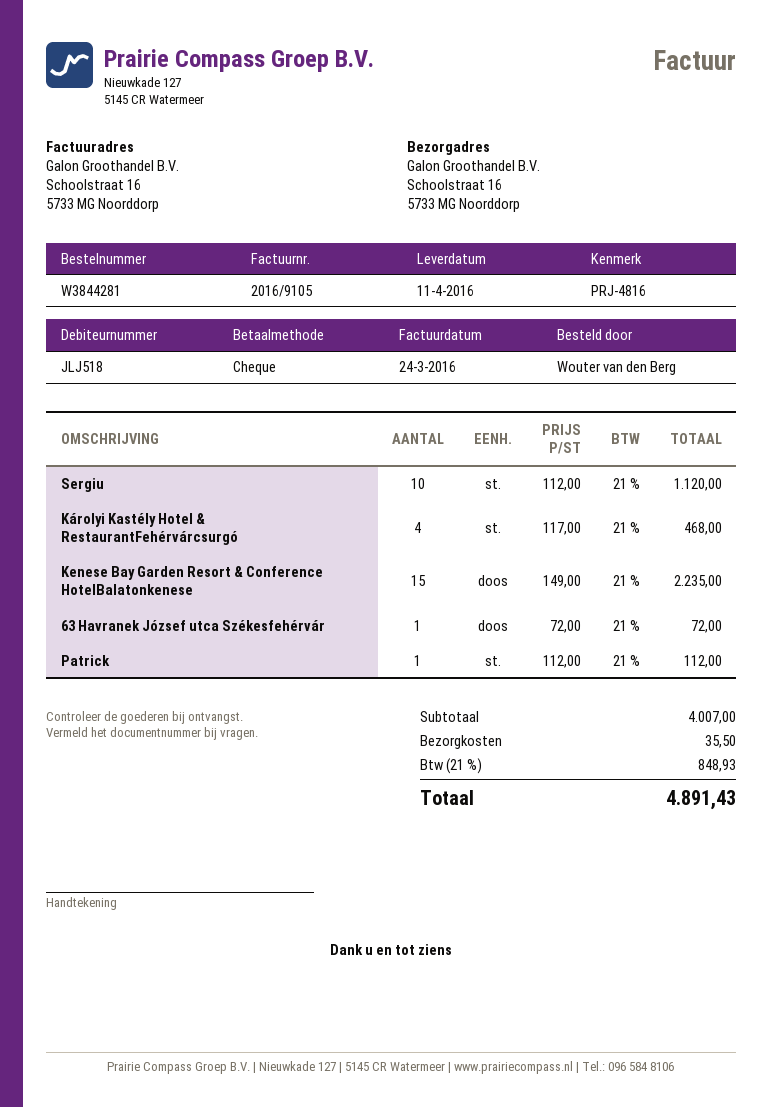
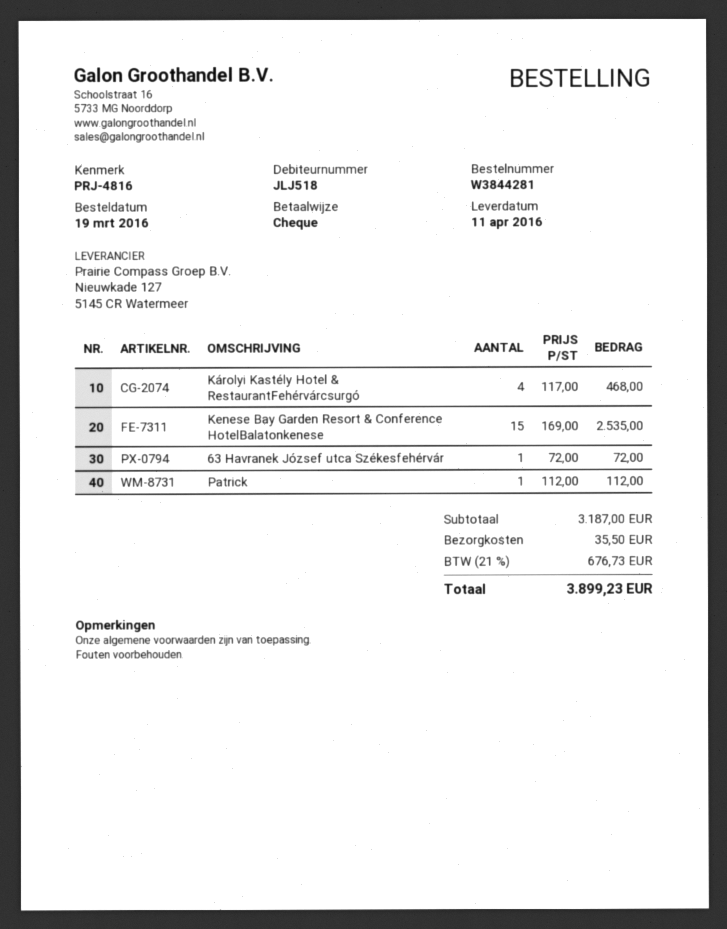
Sergiu: 10 x 112.00 = 1120.00 -> none
Kenese Bay Garden Resort & Conference HotelBalatonkenese: 15 x 149.00 = 2235.00 -> 15 x 169.00 = 2535.00
subtotal: 4007.00 -> 3187.00
tax: 21% = 848.93 -> 21% = 676.73
total: 4891.43 -> 3899.23

